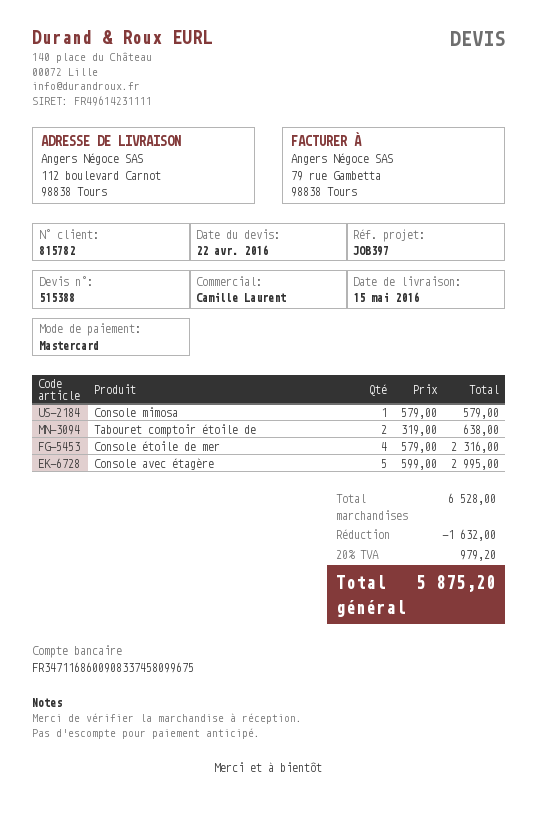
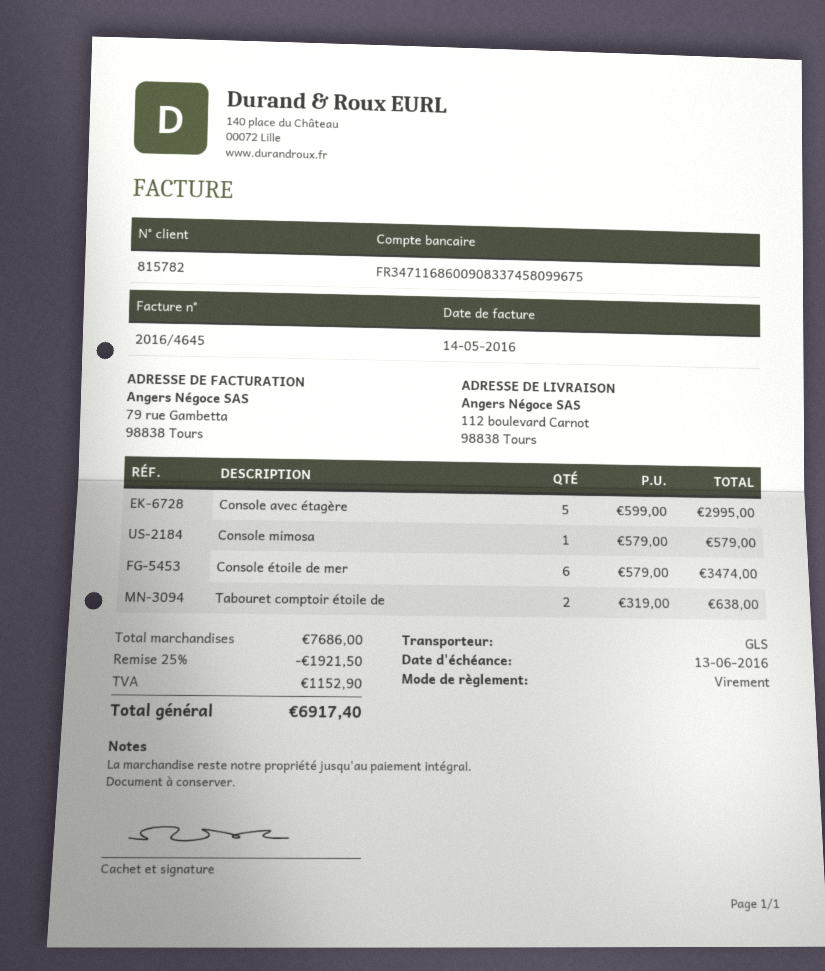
payment method: Mastercard -> bank transfer
Console étoile de mer: 4 x 579.00 = 2316.00 -> 6 x 579.00 = 3474.00
subtotal: 6528.00 -> 7686.00
discount: 1632.00 -> 1921.50
tax: 979.20 -> 1152.90
total: 5875.20 -> 6917.40

